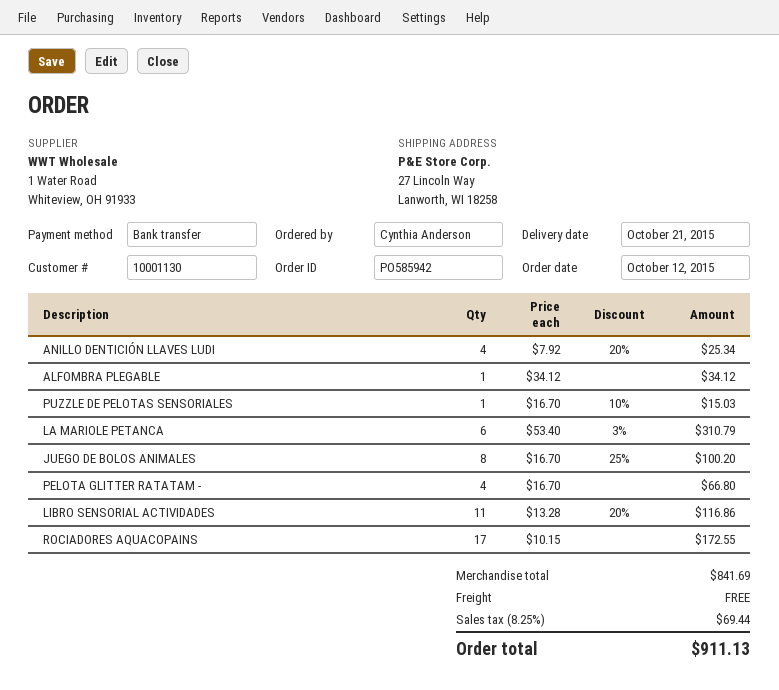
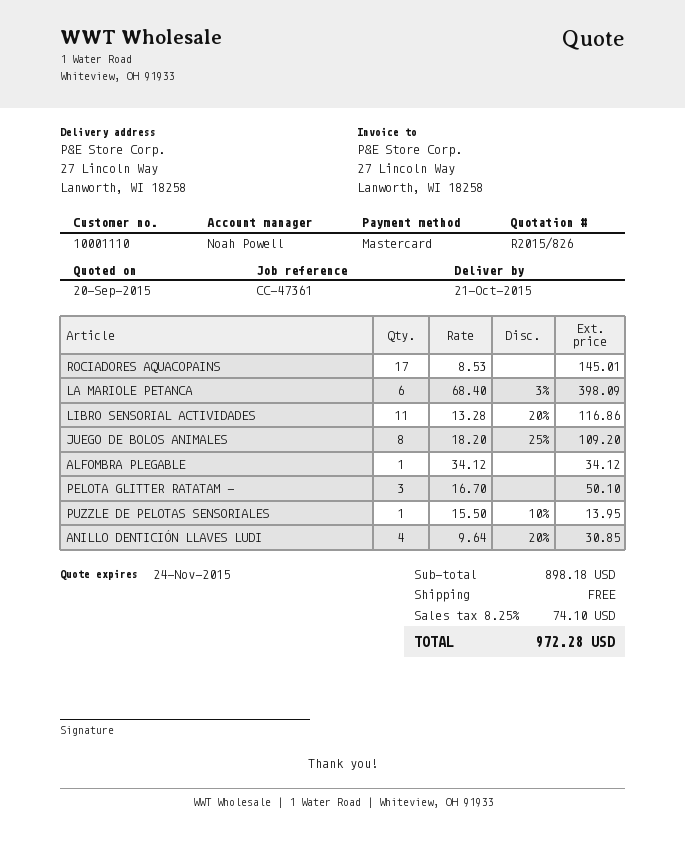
customer number: 10001130 -> 10001110
payment method: bank transfer -> Mastercard
ANILLO DENTICIÓN LLAVES LUDI: 4 x 7.92 - 20% = 25.34 -> 4 x 9.64 - 20% = 30.85
PUZZLE DE PELOTAS SENSORIALES: 1 x 16.70 - 10% = 15.03 -> 1 x 15.50 - 10% = 13.95
LA MARIOLE PETANCA: 6 x 53.40 - 3% = 310.79 -> 6 x 68.40 - 3% = 398.09
JUEGO DE BOLOS ANIMALES: 8 x 16.70 - 25% = 100.20 -> 8 x 18.20 - 25% = 109.20
PELOTA GLITTER RATATAM -: 4 x 16.70 = 66.80 -> 3 x 16.70 = 50.10
ROCIADORES AQUACOPAINS: 17 x 10.15 = 172.55 -> 17 x 8.53 = 145.01
subtotal: 841.69 -> 898.18
tax: 8.25% = 69.44 -> 8.25% = 74.10
total: 911.13 -> 972.28

